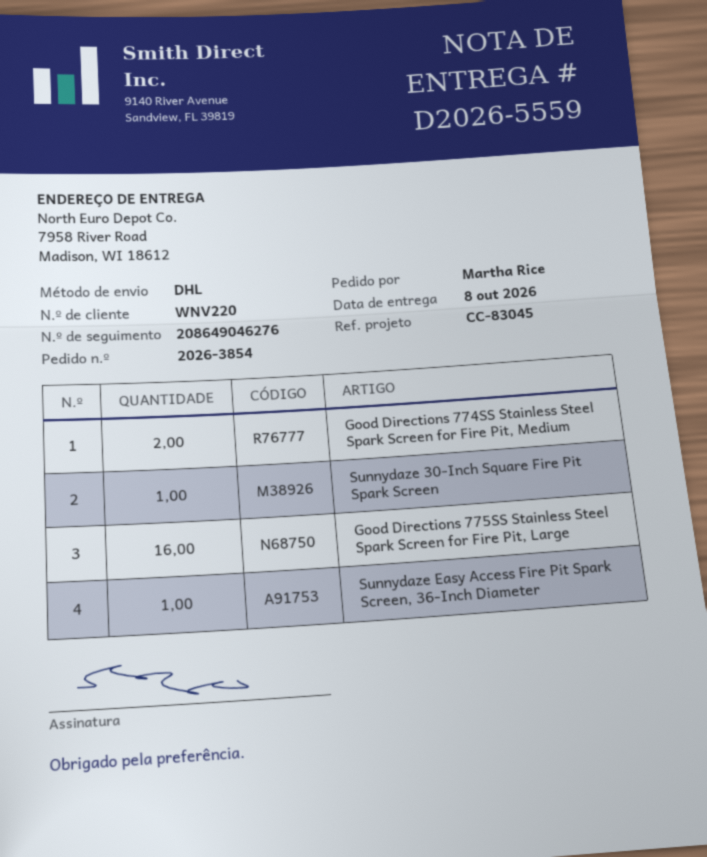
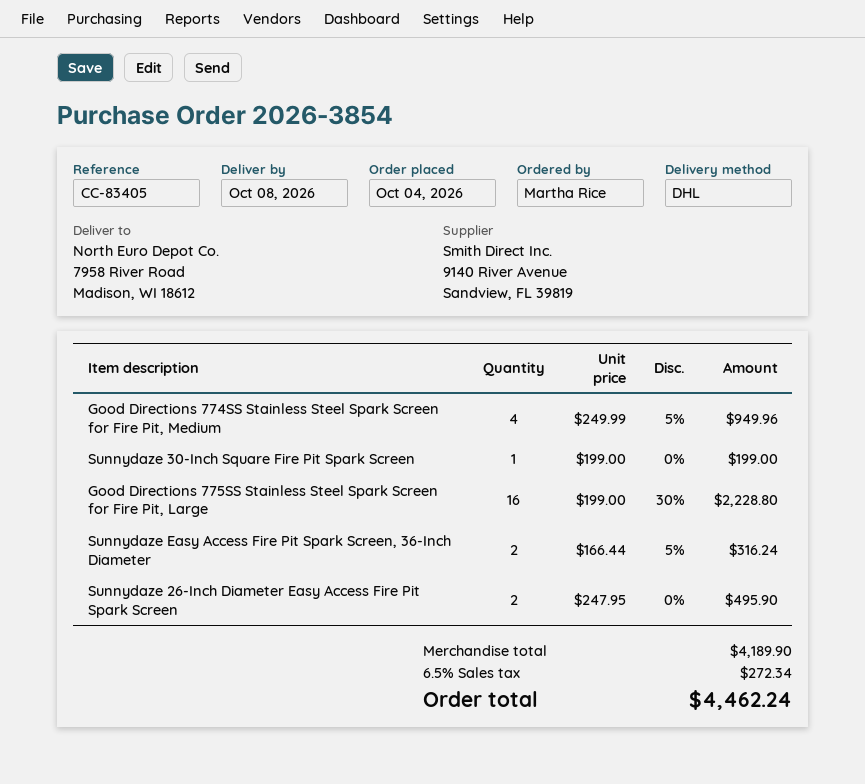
reference: CC-83045 -> CC-83405
Good Directions 774SS Stainless Steel Spark Screen for Fire Pit, Medium: 2 -> 4
Sunnydaze Easy Access Fire Pit Spark Screen, 36-Inch Diameter: 1 -> 2
Sunnydaze 26-Inch Diameter Easy Access Fire Pit Spark Screen: none -> 2

